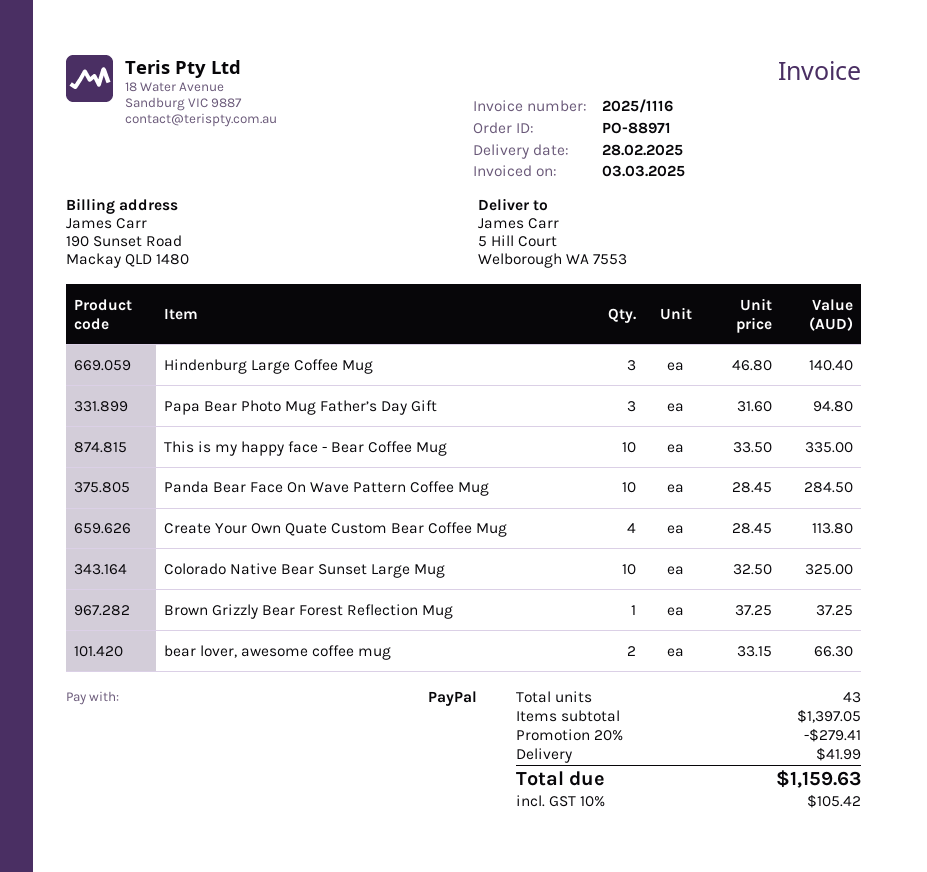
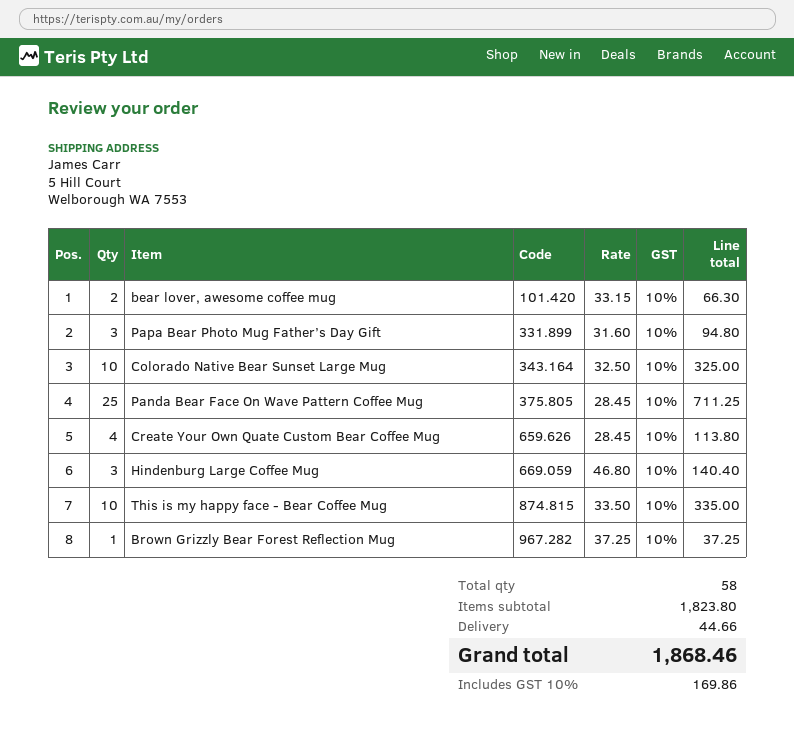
Panda Bear Face On Wave Pattern Coffee Mug: 10 x 28.45 = 284.50 -> 25 x 28.45 = 711.25
total quantity: 43 -> 58
subtotal: 1397.05 -> 1823.80
discount: 20% = 279.41 -> none
shipping: 41.99 -> 44.66
tax: 10% = 105.42 -> 10% = 169.86
total: 1159.63 -> 1868.46

